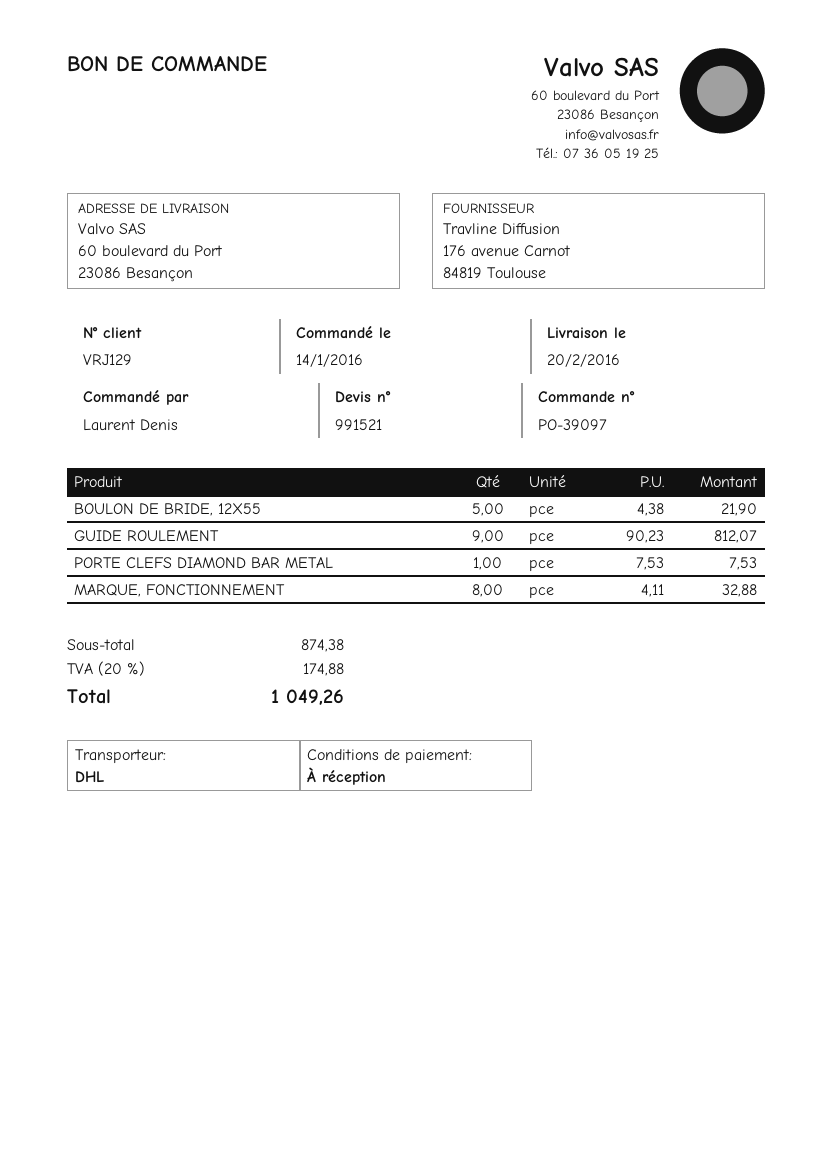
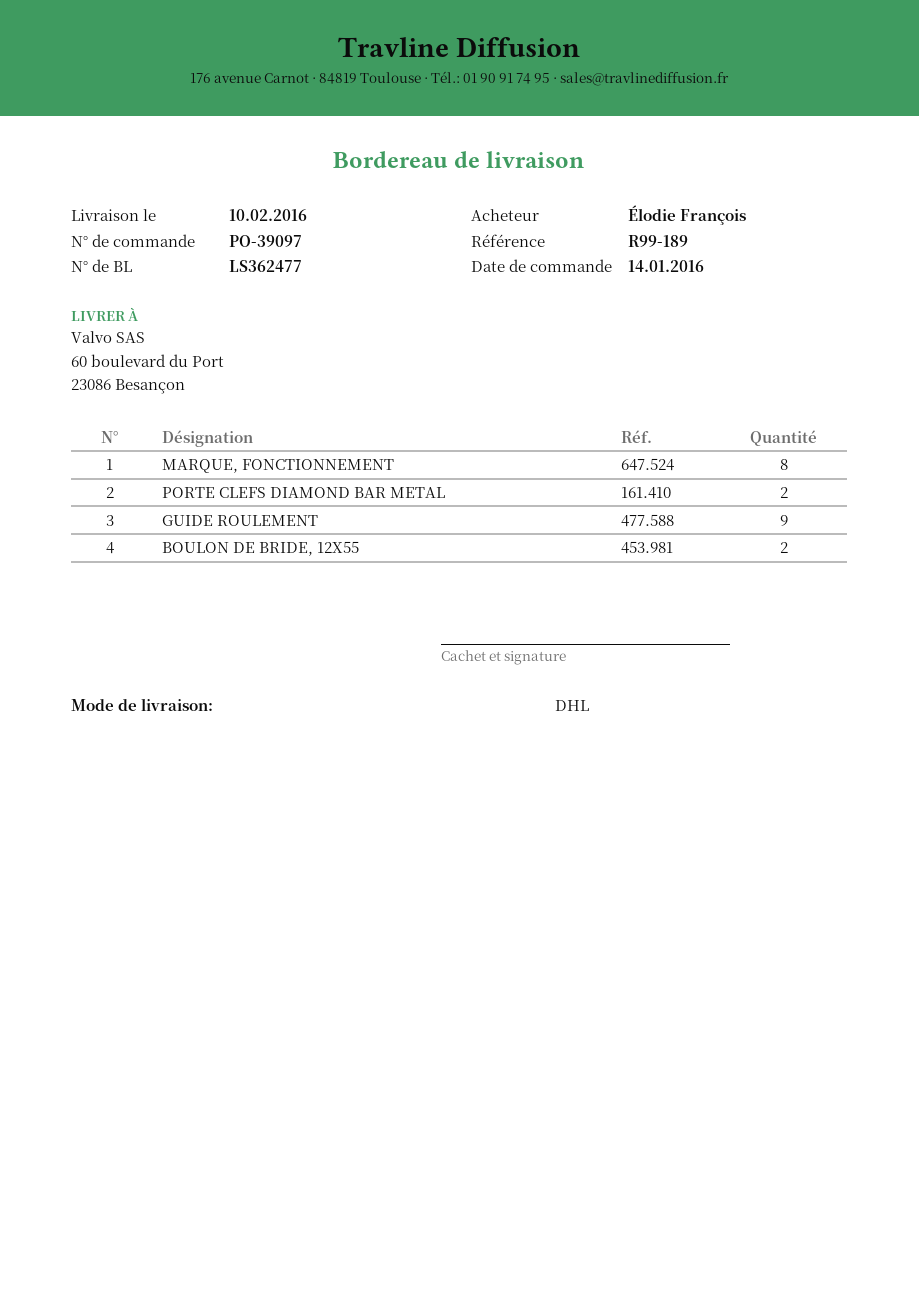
delivery date: 2016-02-20 -> 2016-02-10
ordered by: Laurent Denis -> Élodie François
BOULON DE BRIDE, 12X55: 5 -> 2
PORTE CLEFS DIAMOND BAR METAL: 1 -> 2

